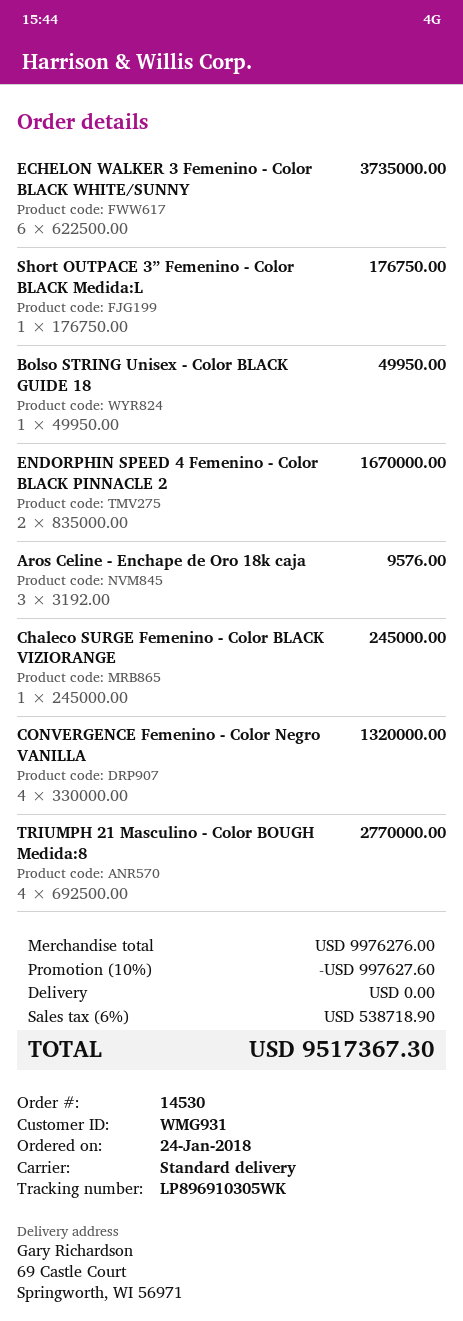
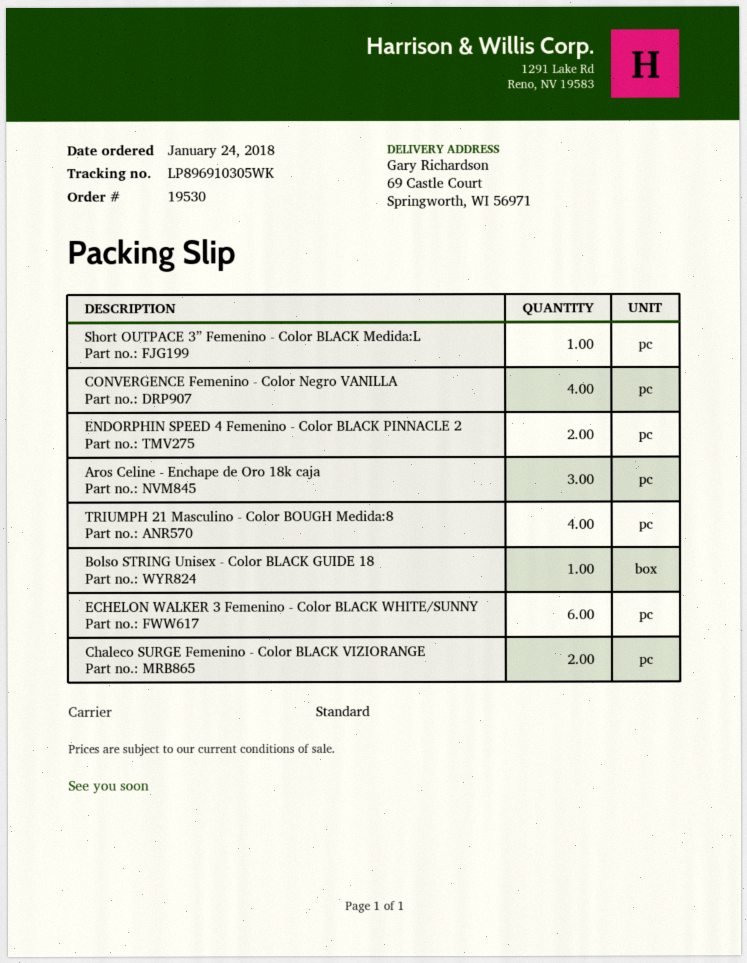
order number: 14530 -> 19530
Chaleco SURGE Femenino - Color BLACK VIZIORANGE: 1 -> 2

